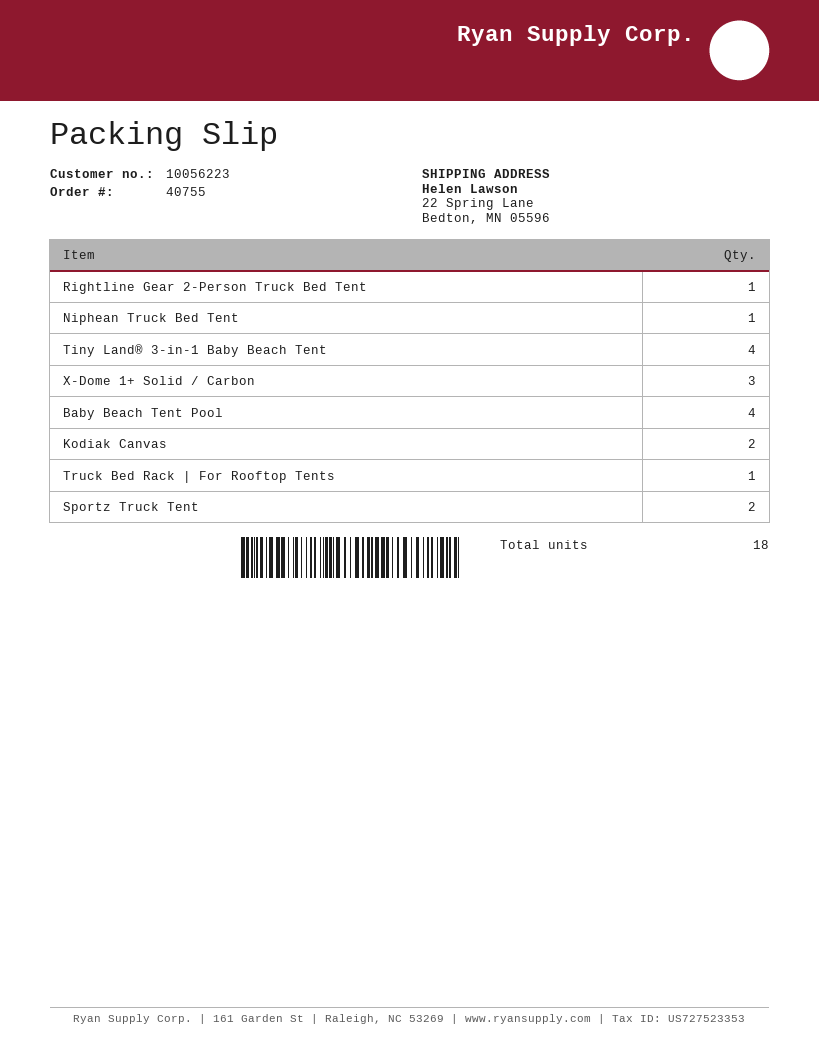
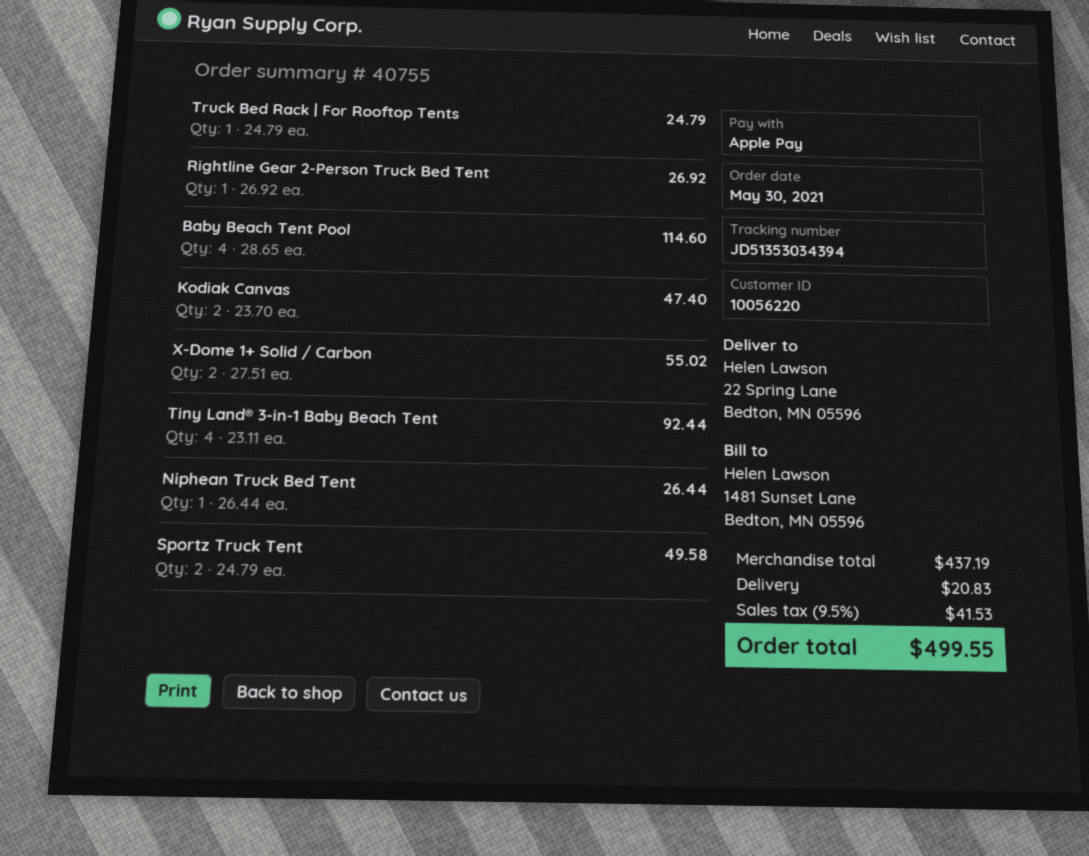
customer number: 10056223 -> 10056220
X-Dome 1+ Solid / Carbon: 3 -> 2

